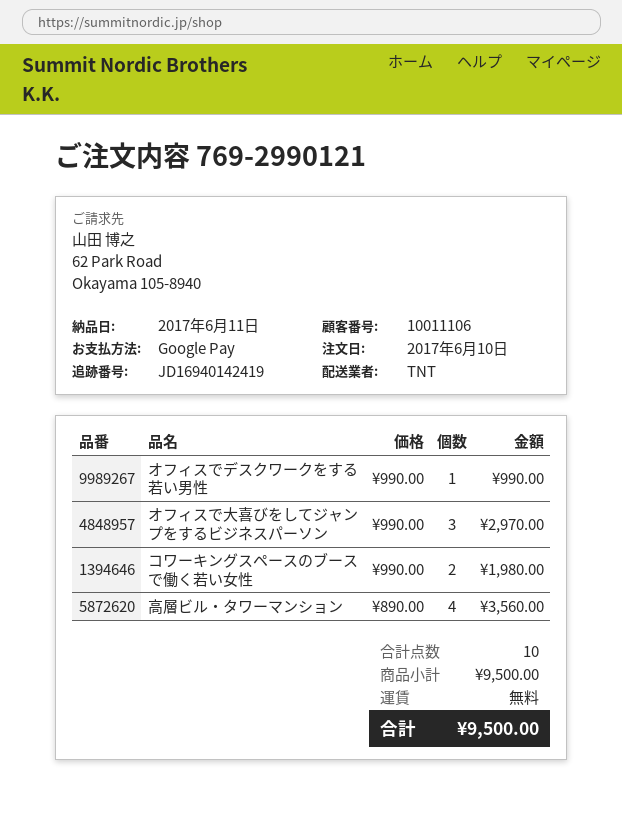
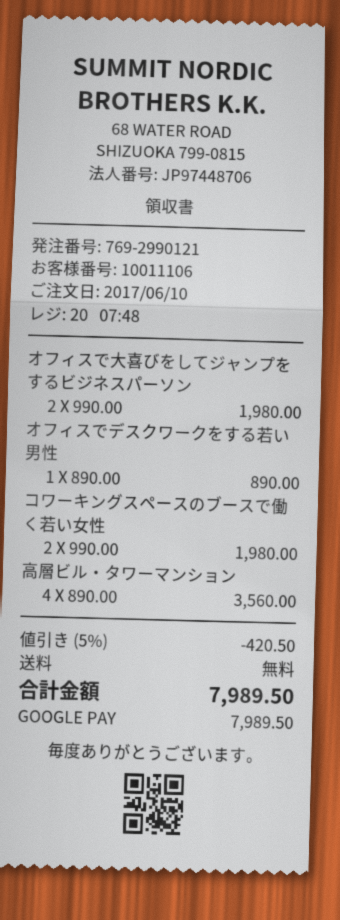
オフィスでデスクワークをする若い男性: 1 x 990.00 = 990.00 -> 1 x 890.00 = 890.00
オフィスで大喜びをしてジャンプをするビジネスパーソン: 3 x 990.00 = 2970.00 -> 2 x 990.00 = 1980.00
discount: none -> 5% = 420.50
total: 9500.00 -> 7989.50

